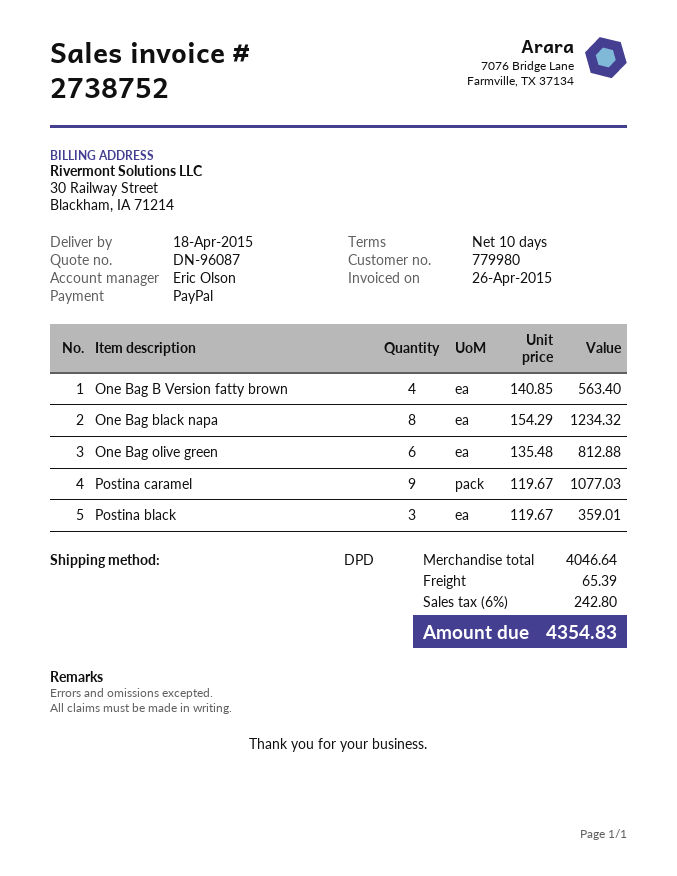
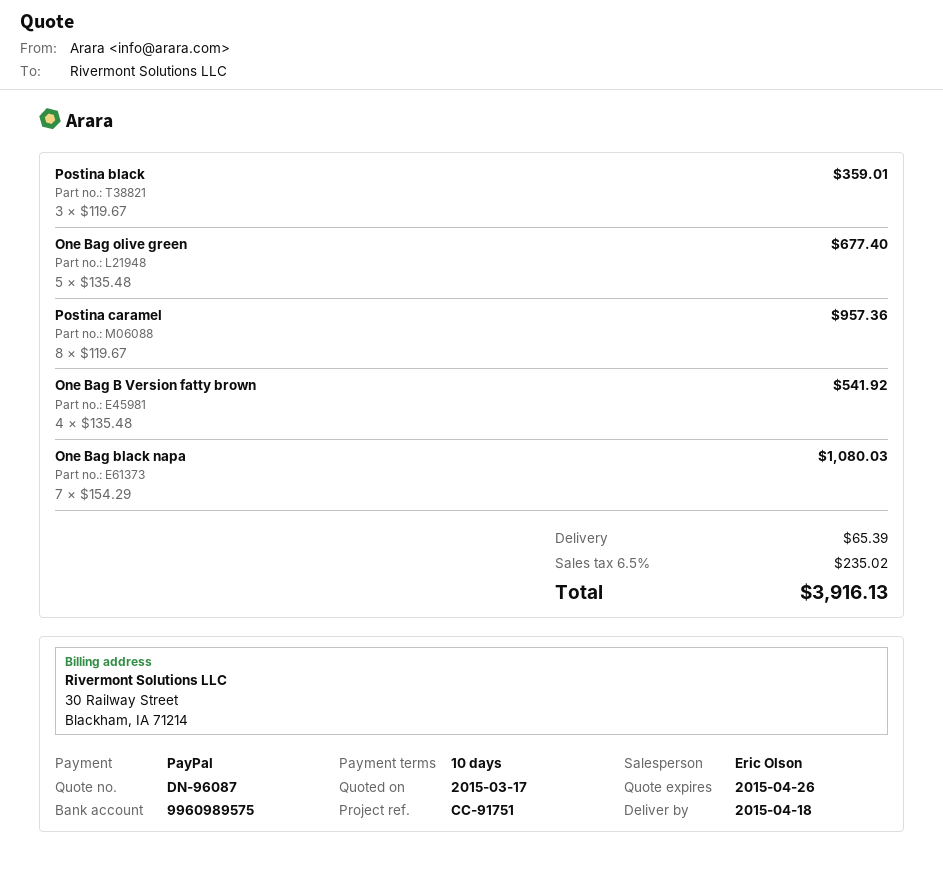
One Bag B Version fatty brown: 4 x 140.85 = 563.40 -> 4 x 135.48 = 541.92
One Bag black napa: 8 x 154.29 = 1234.32 -> 7 x 154.29 = 1080.03
One Bag olive green: 6 x 135.48 = 812.88 -> 5 x 135.48 = 677.40
Postina caramel: 9 x 119.67 = 1077.03 -> 8 x 119.67 = 957.36
tax: 6% = 242.80 -> 6.5% = 235.02
total: 4354.83 -> 3916.13

